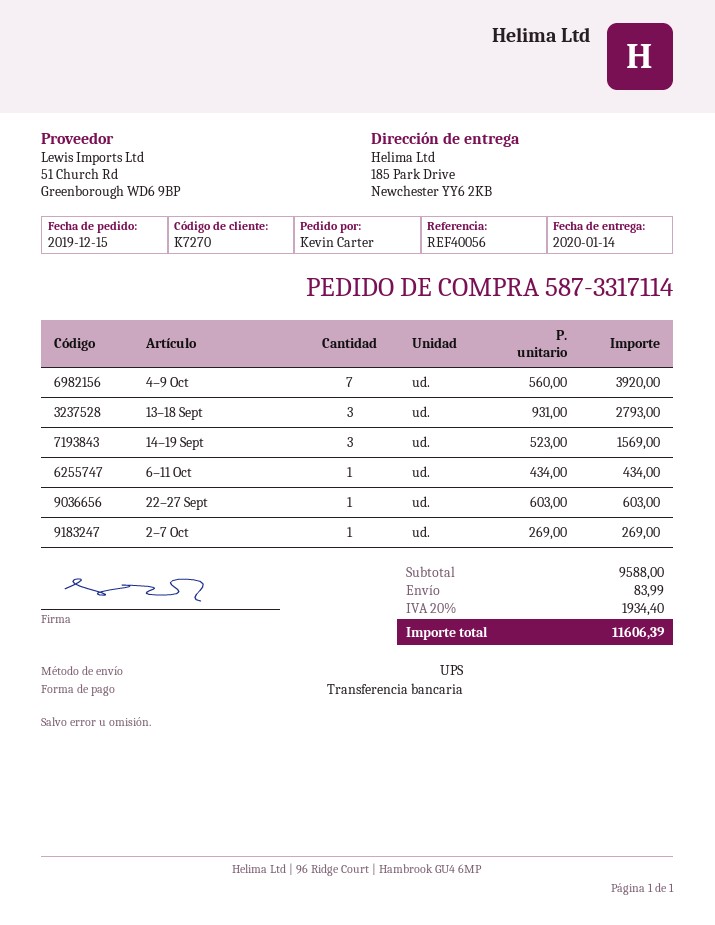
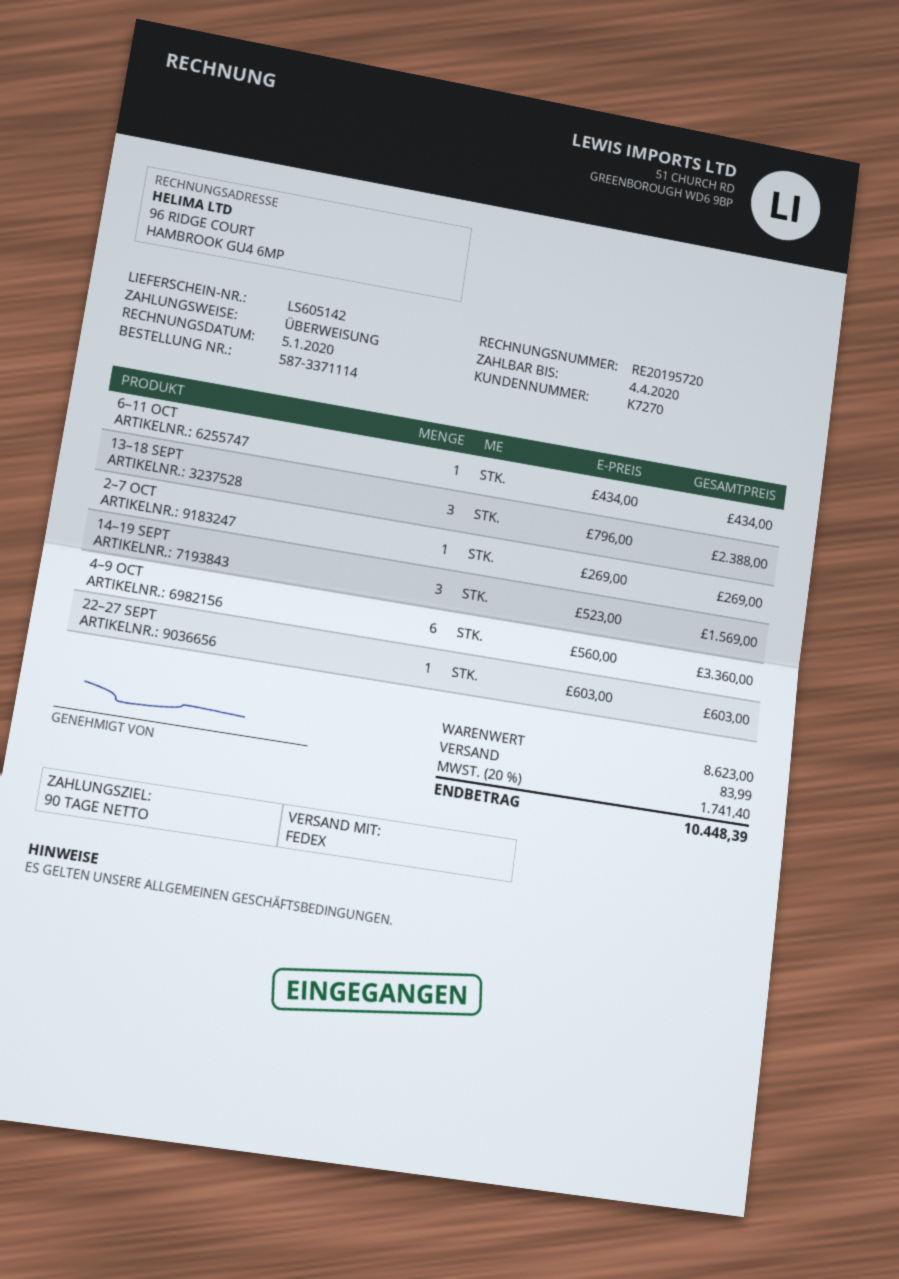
order number: 587-3317114 -> 587-3371114
shipping method: UPS -> FedEx
4–9 Oct: 7 x 560.00 = 3920.00 -> 6 x 560.00 = 3360.00
13–18 Sept: 3 x 931.00 = 2793.00 -> 3 x 796.00 = 2388.00
subtotal: 9588.00 -> 8623.00
tax: 20% = 1934.40 -> 20% = 1741.40
total: 11606.39 -> 10448.39

